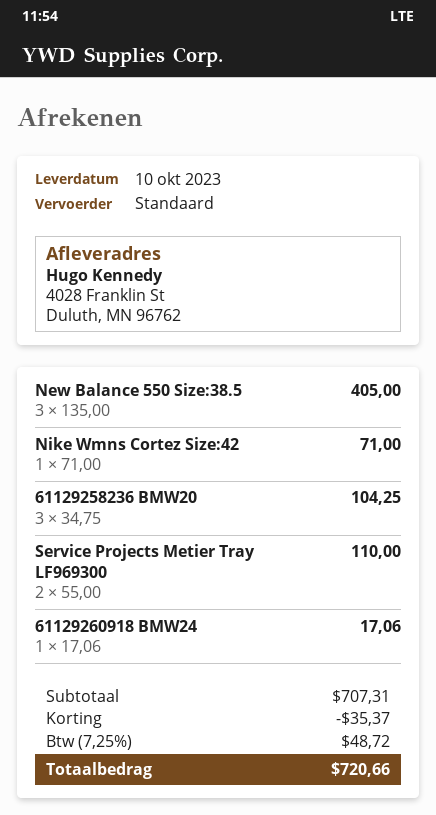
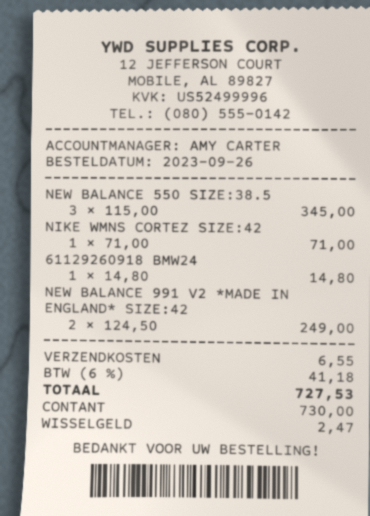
New Balance 550 Size:38.5: 3 x 135.00 = 405.00 -> 3 x 115.00 = 345.00
61129258236 BMW20: 3 x 34.75 = 104.25 -> none
Service Projects Metier Tray LF969300: 2 x 55.00 = 110.00 -> none
61129260918 BMW24: 1 x 17.06 = 17.06 -> 1 x 14.80 = 14.80
NEW BALANCE 991 V2 *MADE IN ENGLAND* SIZE:42: none -> 2 x 124.50 = 249.00
discount: 35.37 -> none
shipping: none -> 6.55
tax: 7.25% = 48.72 -> 6% = 41.18
total: 720.66 -> 727.53

